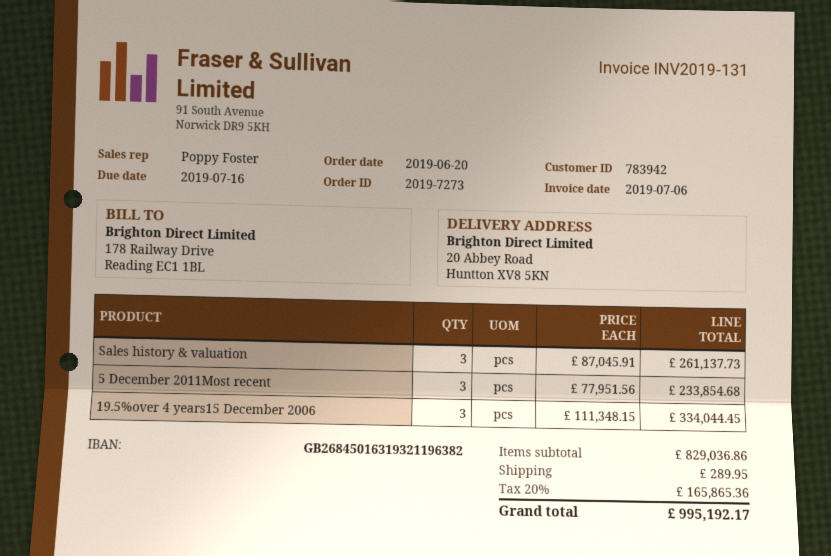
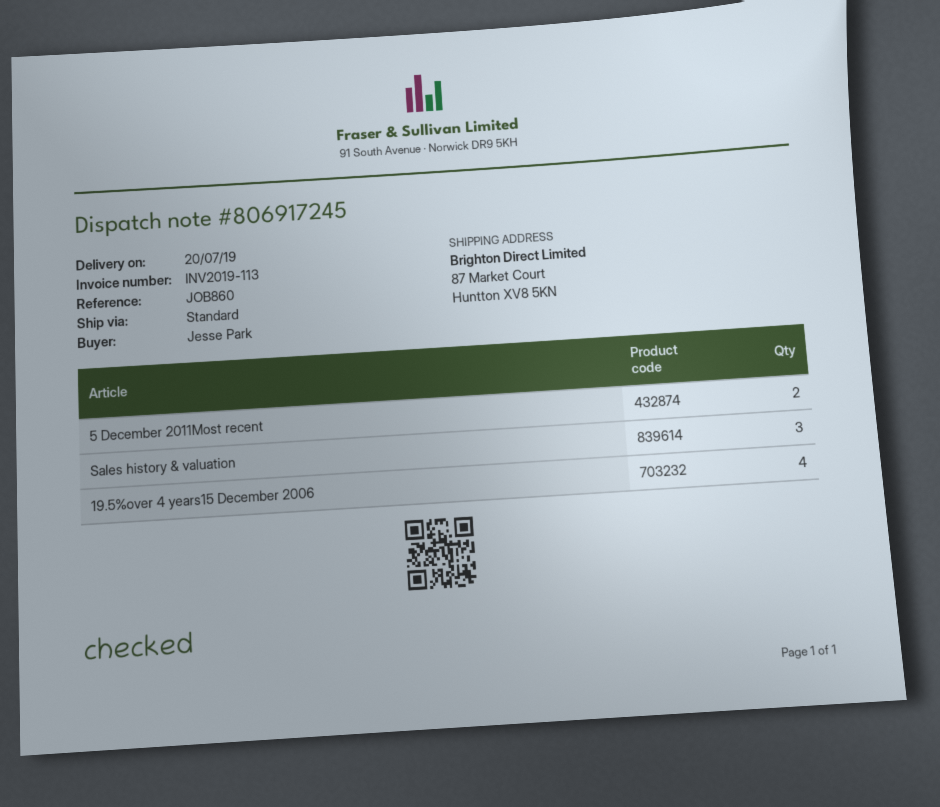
invoice number: INV2019-131 -> INV2019-113
ship to: 20 Abbey Road, Huntton XV8 5KN -> 87 Market Court, Huntton XV8 5KN
5 December 2011Most recent: 3 -> 2
19.5%over 4 years15 December 2006: 3 -> 4

